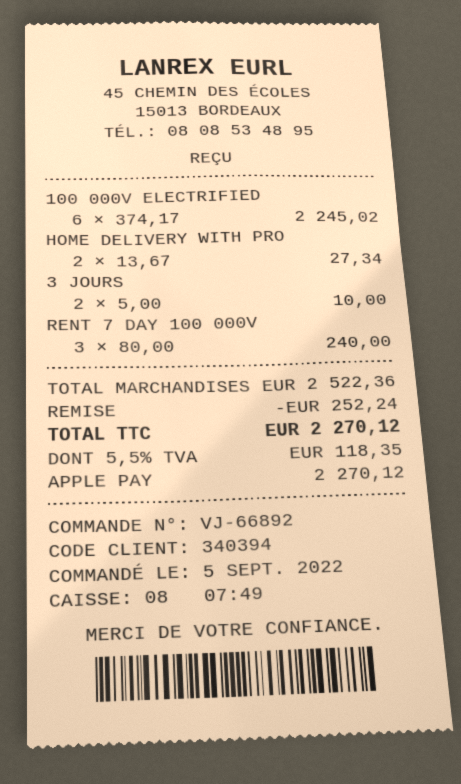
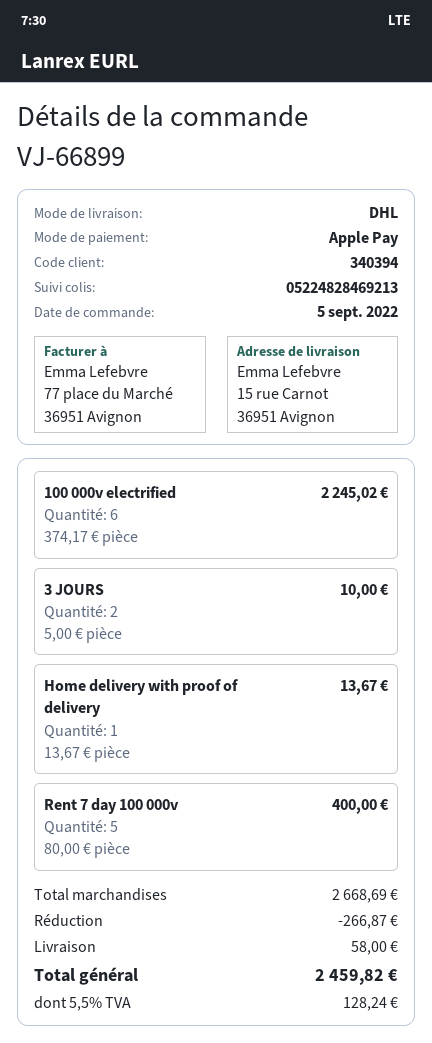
order number: VJ-66892 -> VJ-66899
HOME DELIVERY WITH PRO: 2 x 13.67 = 27.34 -> 1 x 13.67 = 13.67
RENT 7 DAY 100 000V: 3 x 80.00 = 240.00 -> 5 x 80.00 = 400.00
subtotal: 2522.36 -> 2668.69
discount: 252.24 -> 266.87
shipping: none -> 58.00
tax: 5.5% = 118.35 -> 5.5% = 128.24
total: 2270.12 -> 2459.82

